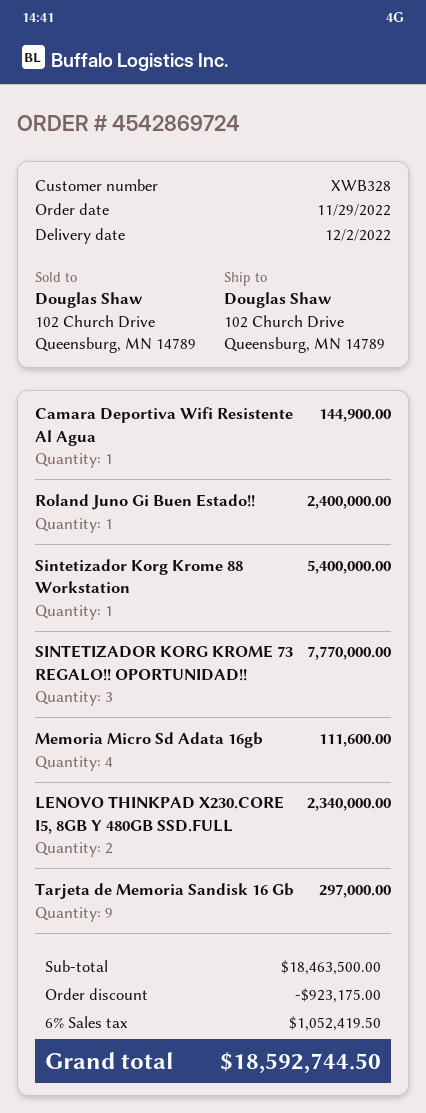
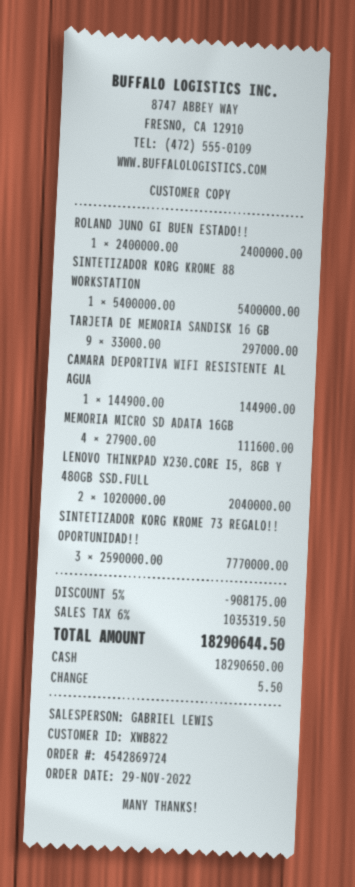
customer number: XWB328 -> XWB822
LENOVO THINKPAD X230.CORE I5, 8GB Y 480GB SSD.FULL: 2 for 2340000.00 -> 2 for 2040000.00
discount: 923175.00 -> 908175.00
tax: 6% = 1052419.50 -> 6% = 1035319.50
total: 18592744.50 -> 18290644.50

